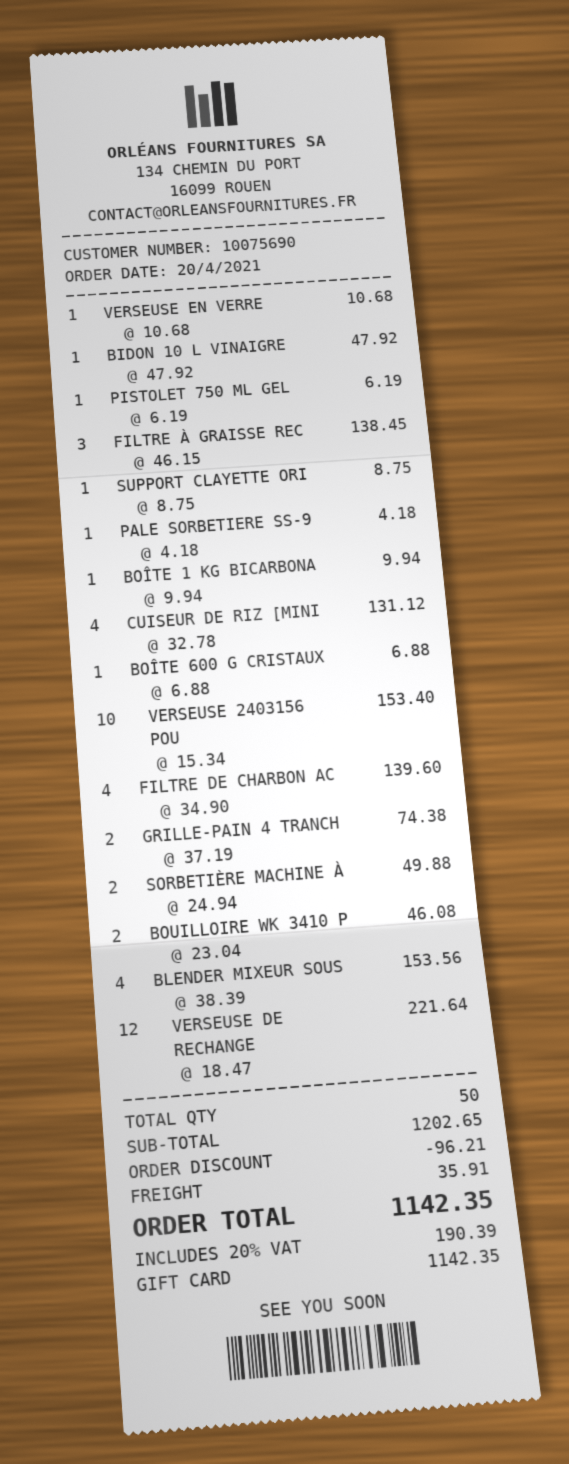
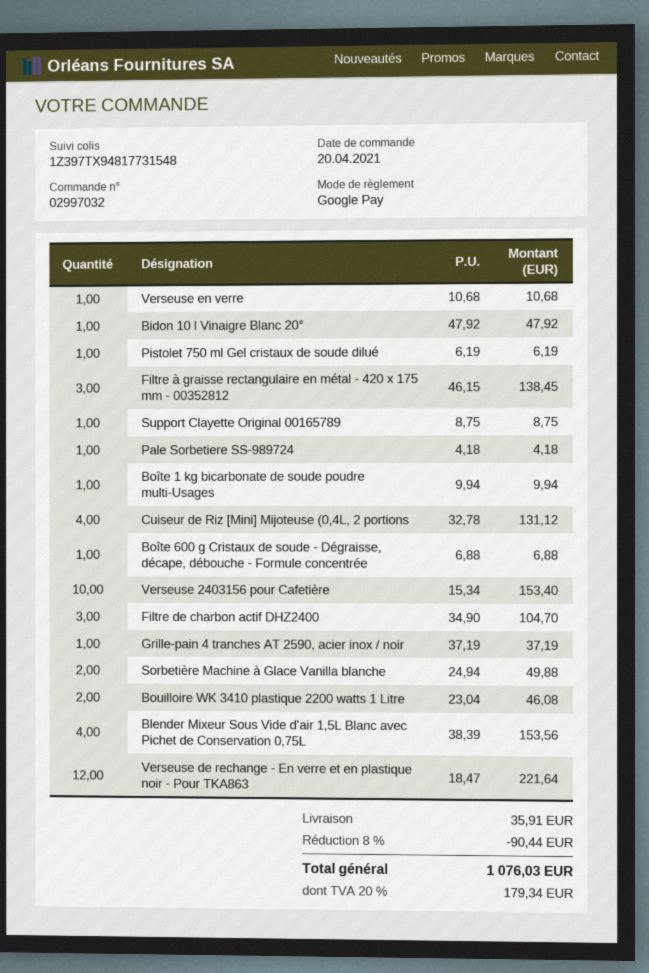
payment method: gift card -> Google Pay
FILTRE DE CHARBON AC: 4 x 34.90 = 139.60 -> 3 x 34.90 = 104.70
GRILLE-PAIN 4 TRANCH: 2 x 37.19 = 74.38 -> 1 x 37.19 = 37.19
discount: 96.21 -> 90.44
tax: 20% = 190.39 -> 20% = 179.34
total: 1142.35 -> 1076.03

